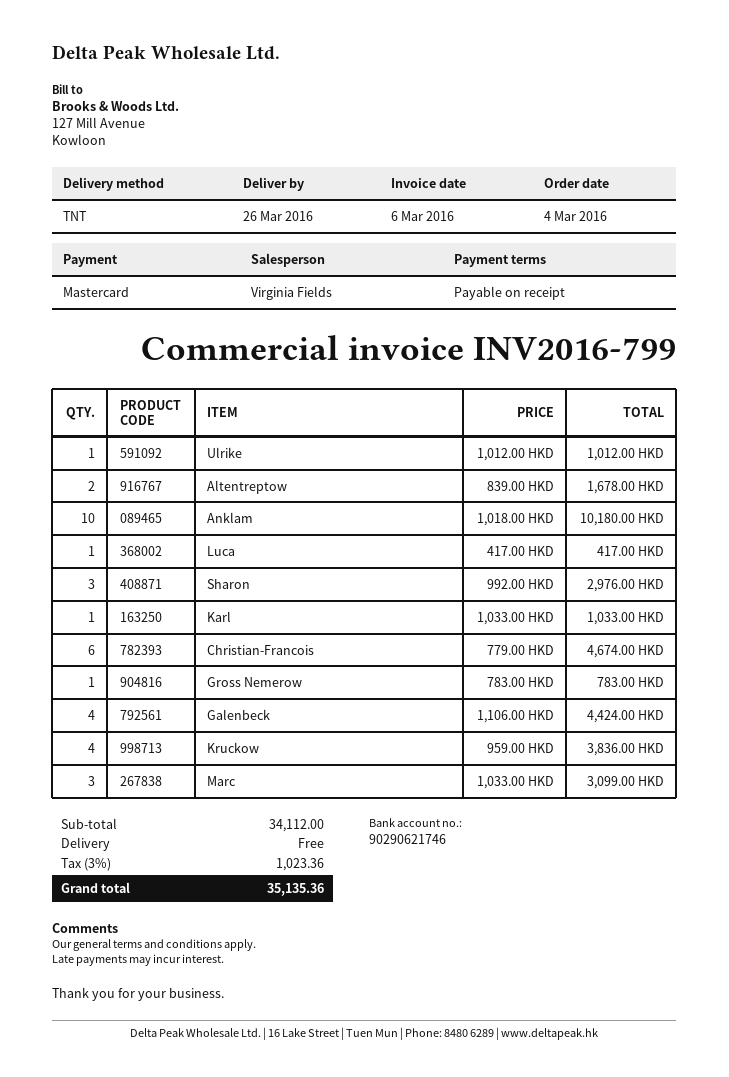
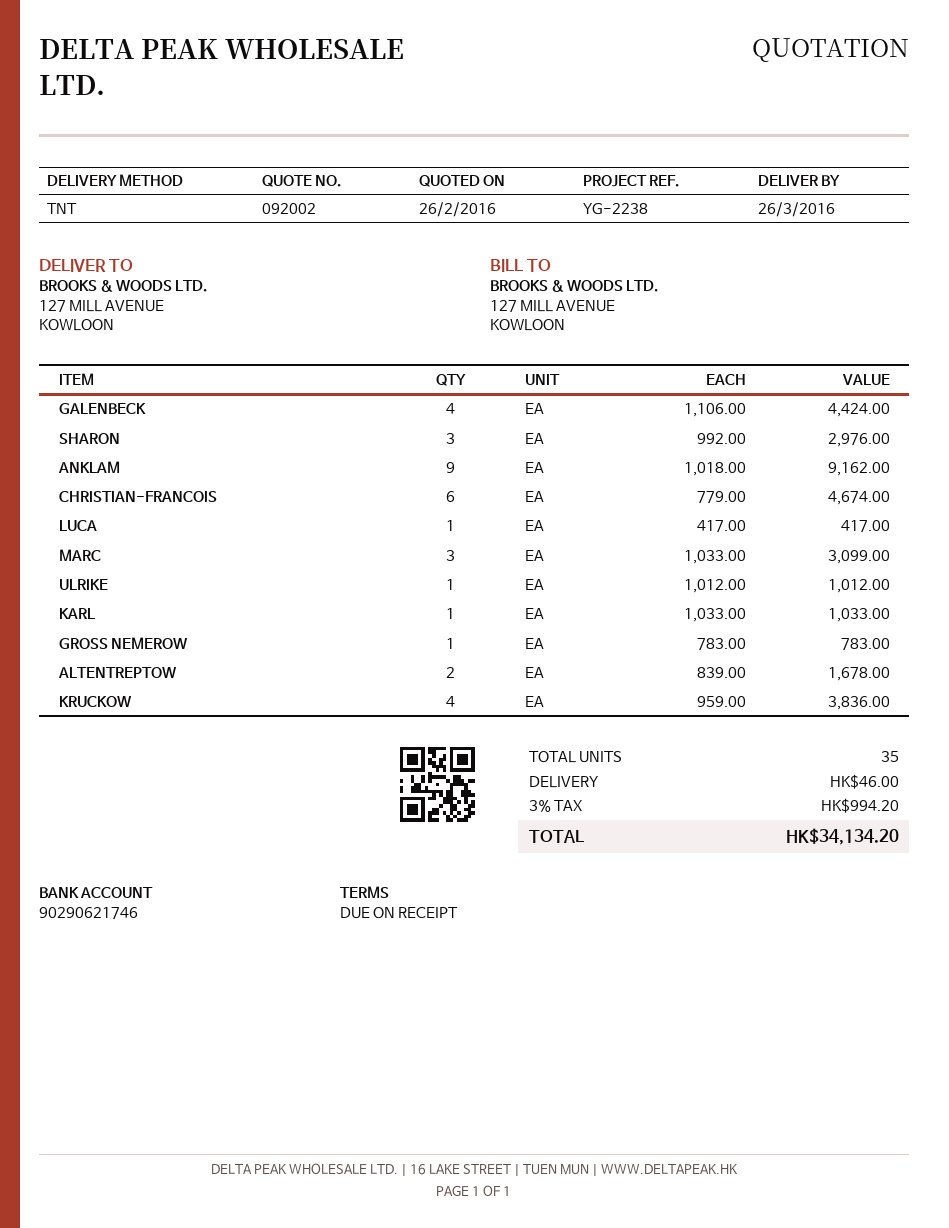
Anklam: 10 x 1018.00 = 10180.00 -> 9 x 1018.00 = 9162.00
shipping: 0.00 -> 46.00
tax: 3% = 1023.36 -> 3% = 994.20
total: 35135.36 -> 34134.20

